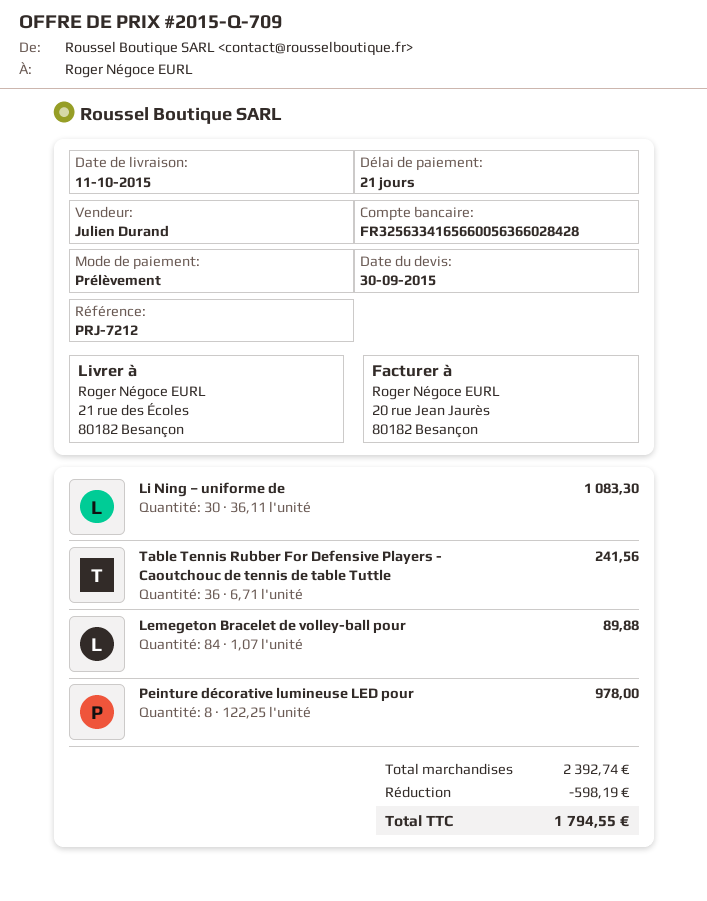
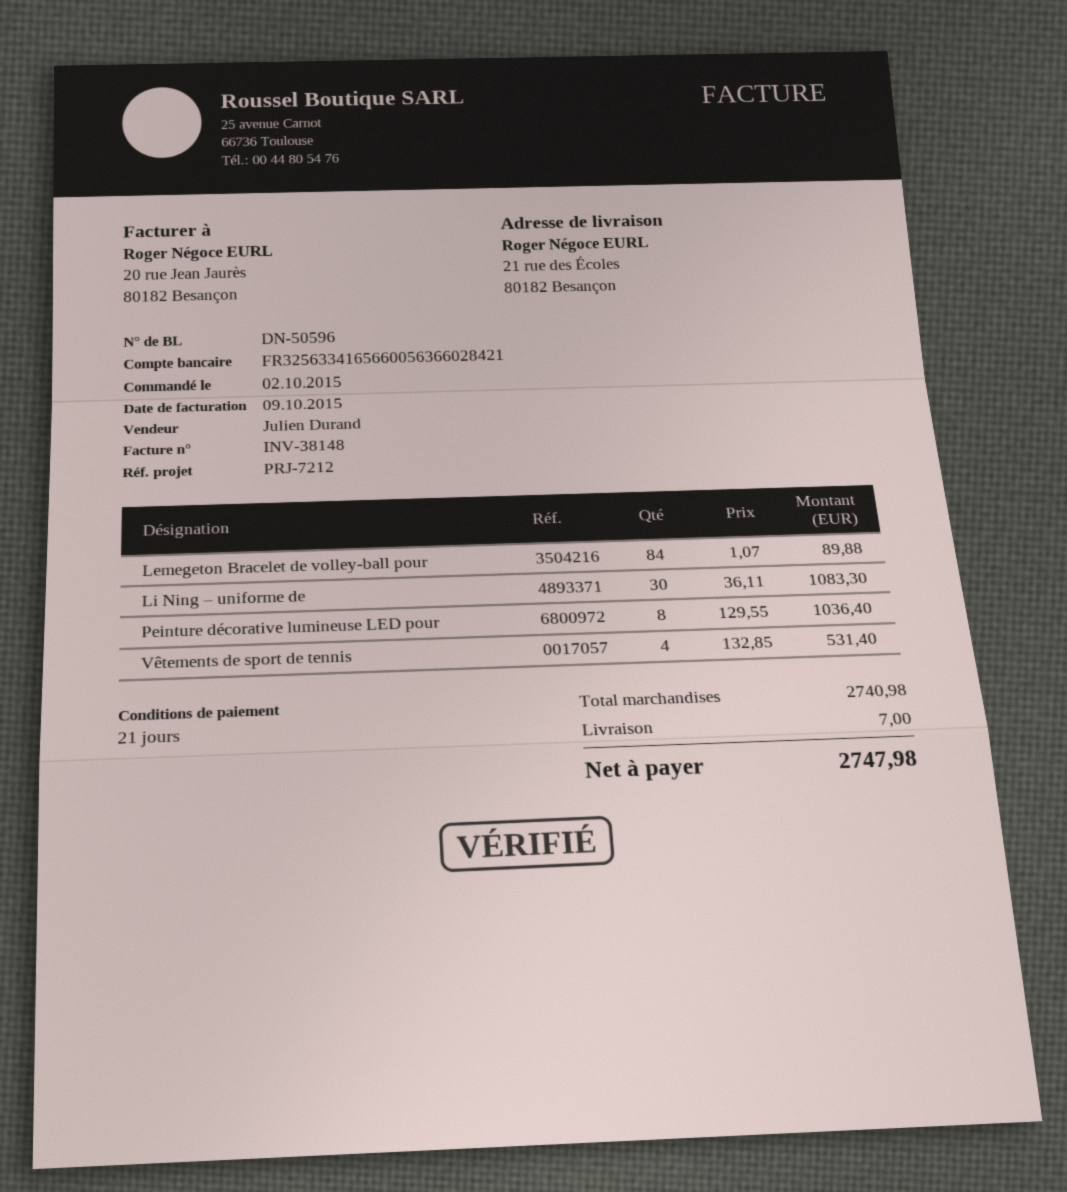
bank account: FR3256334165660056366028428 -> FR3256334165660056366028421
Table Tennis Rubber For Defensive Players - Caoutchouc de tennis de table Tuttle: 36 x 6.71 = 241.56 -> none
Peinture décorative lumineuse LED pour: 8 x 122.25 = 978.00 -> 8 x 129.55 = 1036.40
Vêtements de sport de tennis: none -> 4 x 132.85 = 531.40
subtotal: 2392.74 -> 2740.98
discount: 598.19 -> none
shipping: none -> 7.00
total: 1794.55 -> 2747.98

